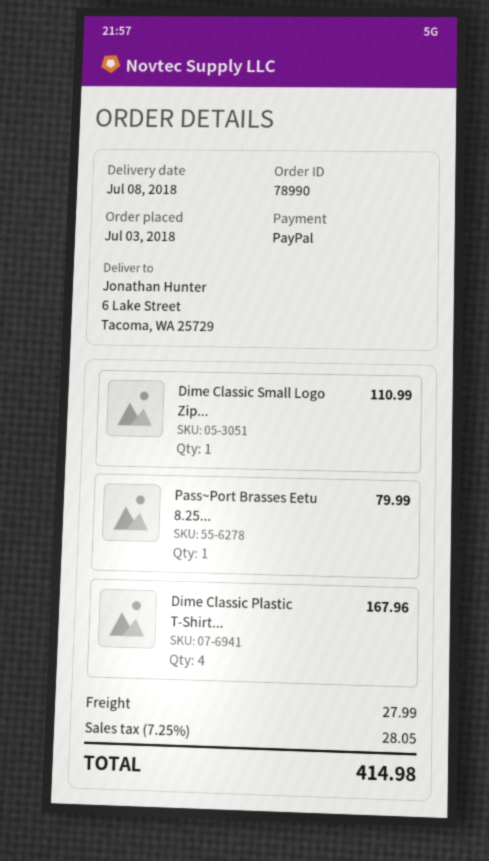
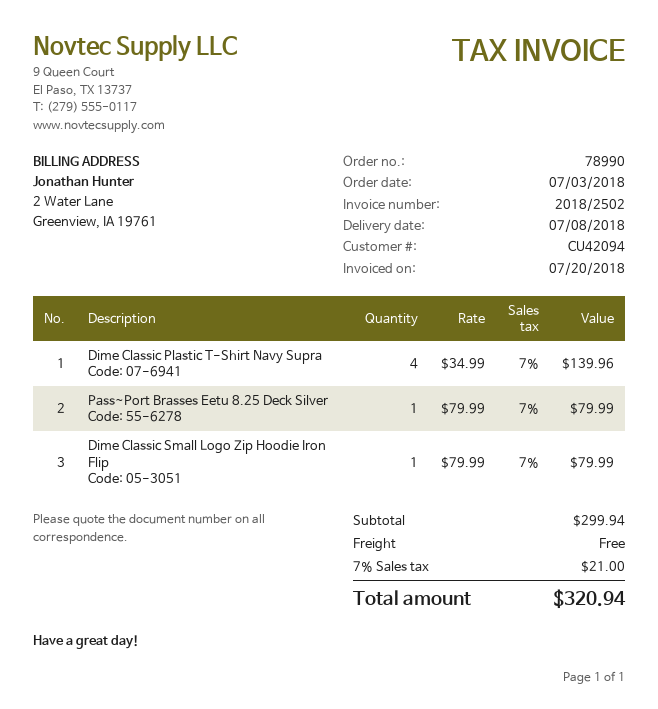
Dime Classic Small Logo Zip...: 1 for 110.99 -> 1 for 79.99
Dime Classic Plastic T-Shirt...: 4 for 167.96 -> 4 for 139.96
shipping: 27.99 -> 0.00
tax: 7.25% = 28.05 -> 7% = 21.00
total: 414.98 -> 320.94

